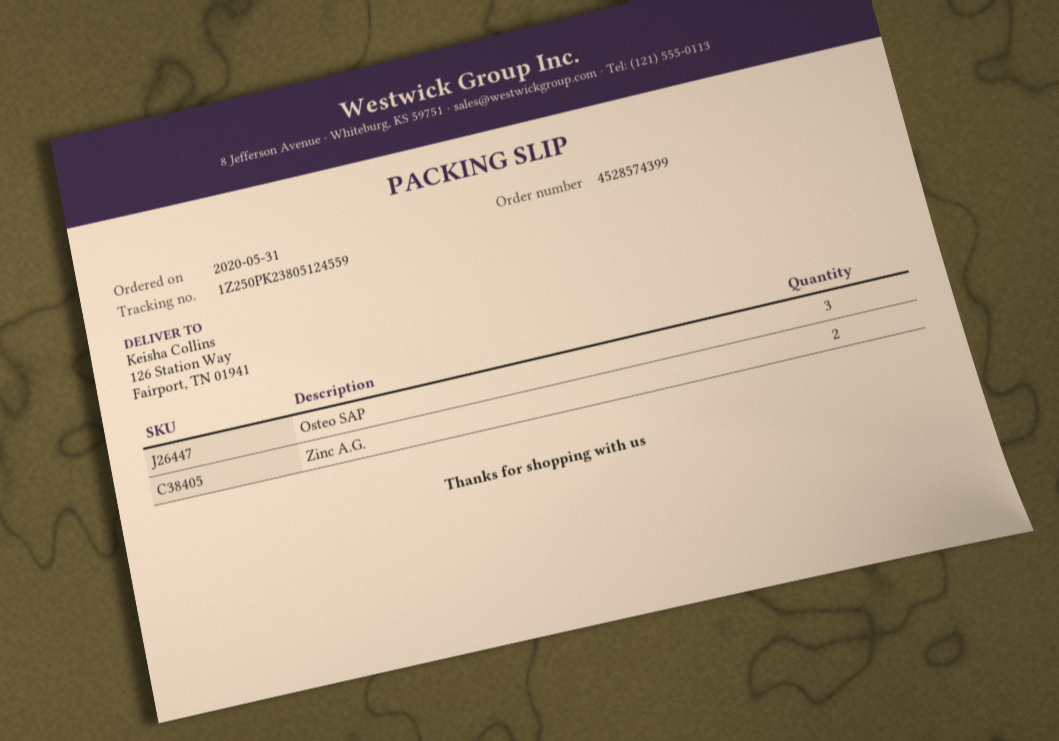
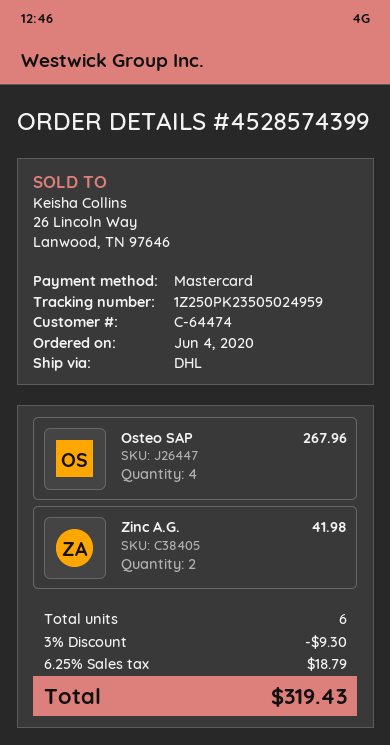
order date: 2020-05-31 -> 2020-06-04
tracking number: 1Z250PK23805124559 -> 1Z250PK23505024959
Osteo SAP: 3 -> 4

